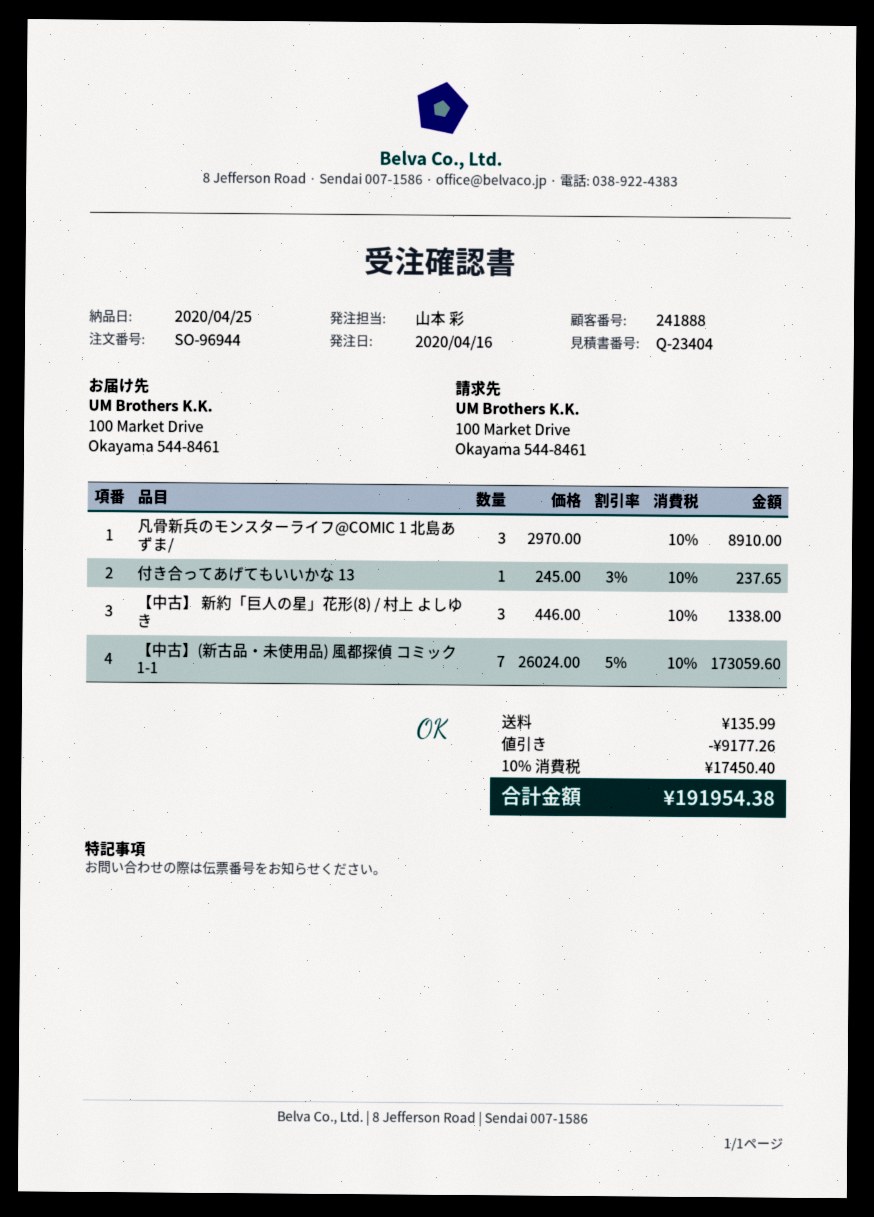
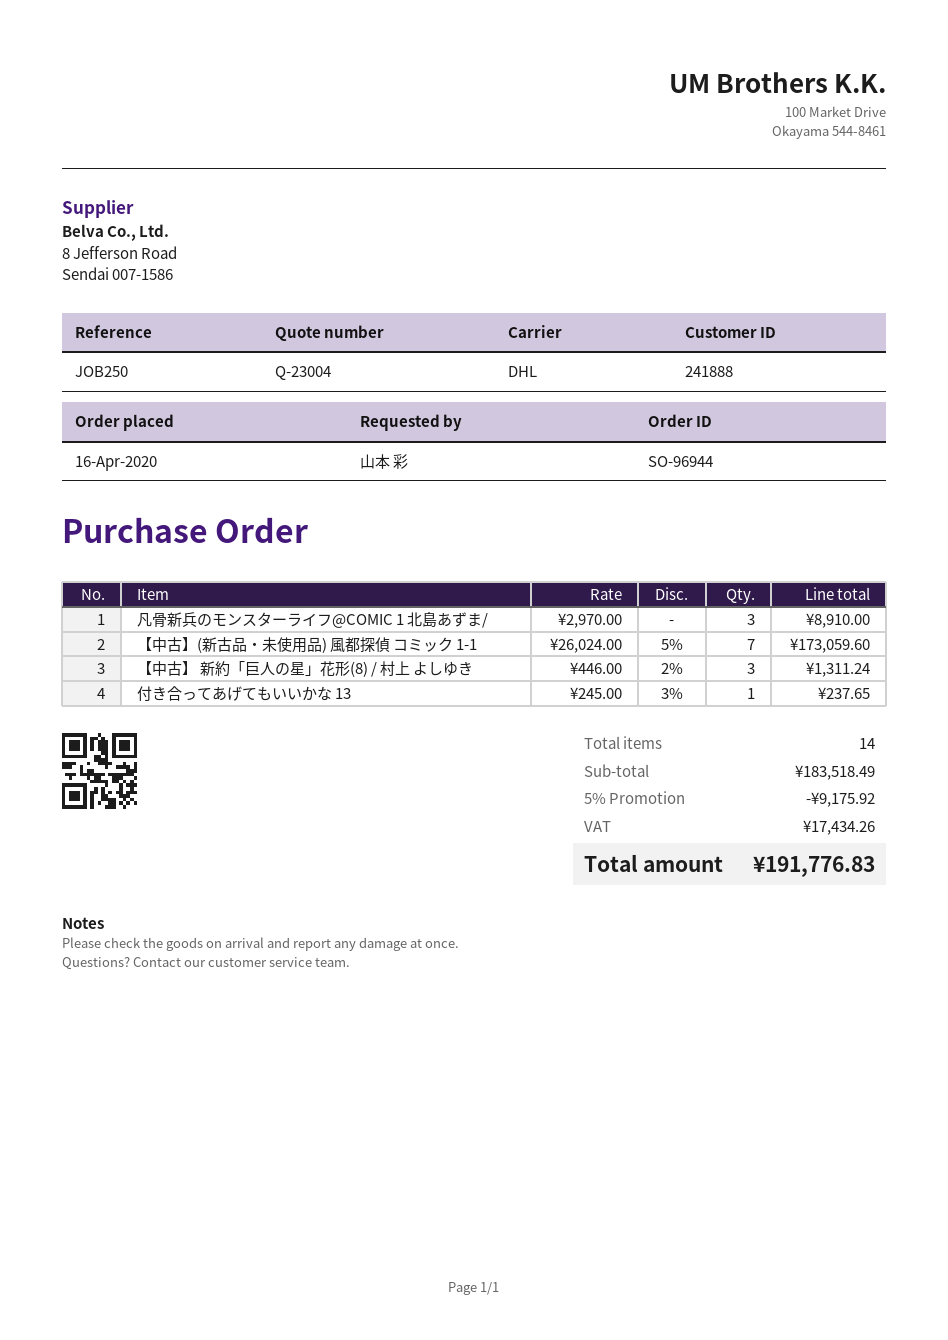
quote number: Q-23404 -> Q-23004
【中古】 新約「巨人の星」花形(8) / 村上 よしゆき: 3 x 446.00 = 1338.00 -> 3 x 446.00 - 2% = 1311.24
discount: 9177.26 -> 9175.92
shipping: 135.99 -> none
tax: 17450.40 -> 17434.26
total: 191954.38 -> 191776.83

